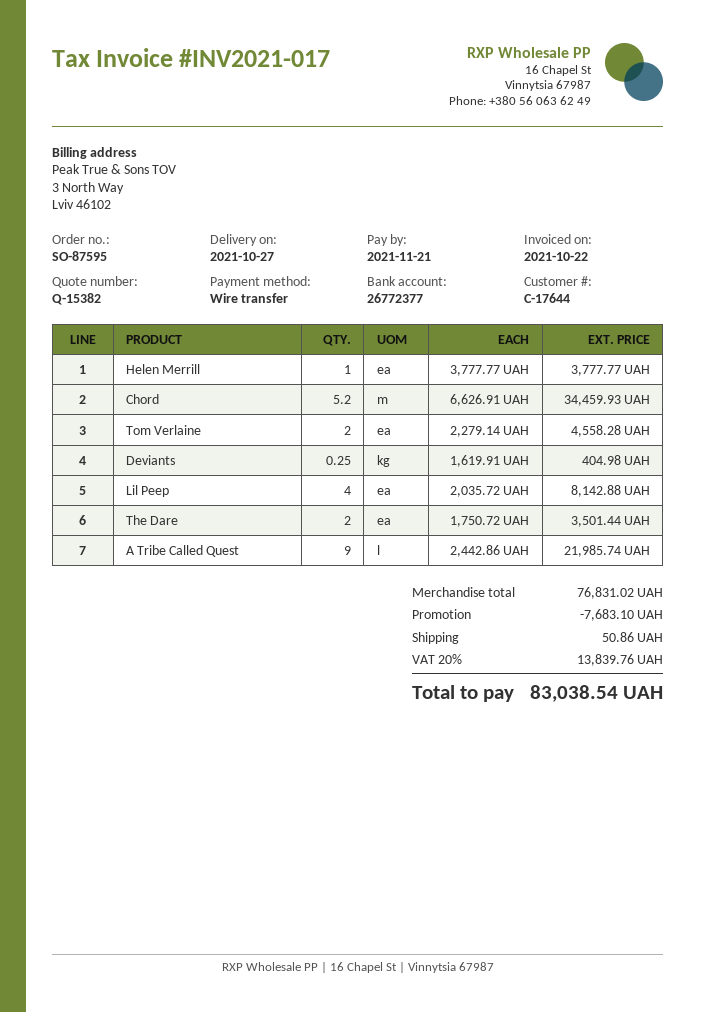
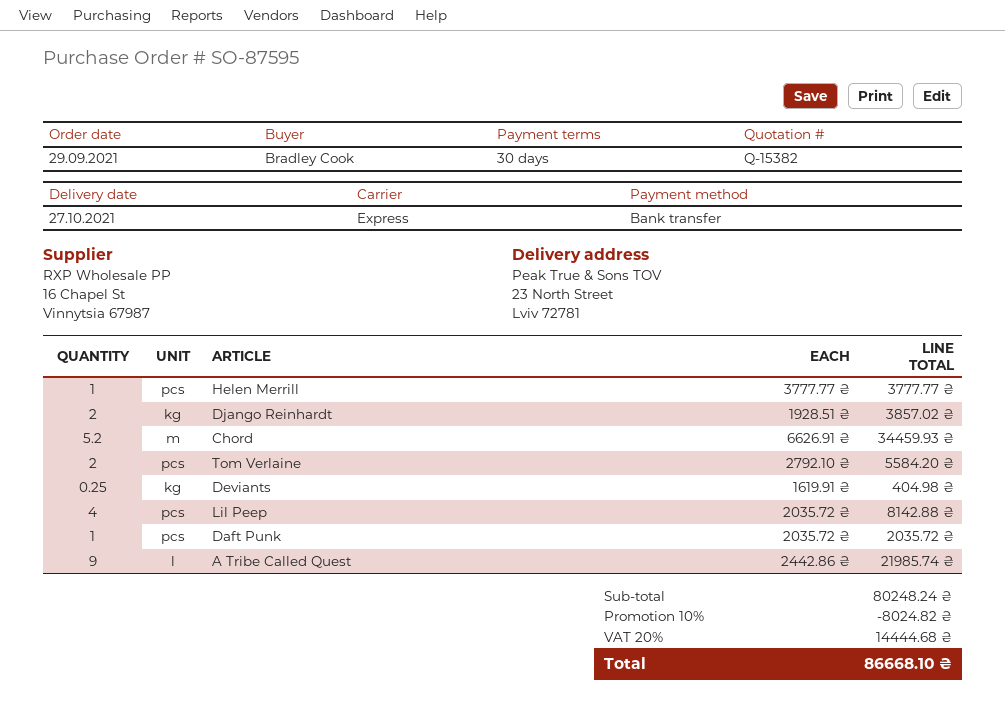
Tom Verlaine: 2 x 2279.14 = 4558.28 -> 2 x 2792.10 = 5584.20
The Dare: 2 x 1750.72 = 3501.44 -> none
Django Reinhardt: none -> 2 x 1928.51 = 3857.02
Daft Punk: none -> 1 x 2035.72 = 2035.72
subtotal: 76831.02 -> 80248.24
discount: 7683.10 -> 8024.82
shipping: 50.86 -> none
tax: 20% = 13839.76 -> 20% = 14444.68
total: 83038.54 -> 86668.10

